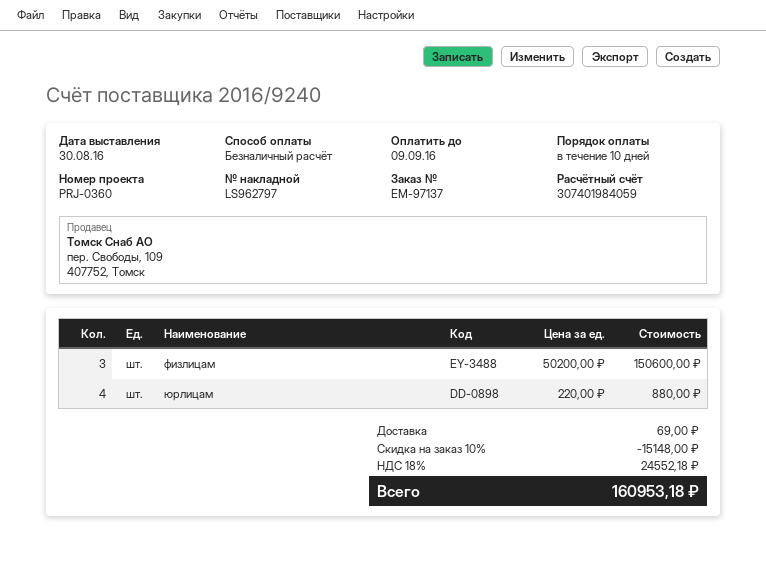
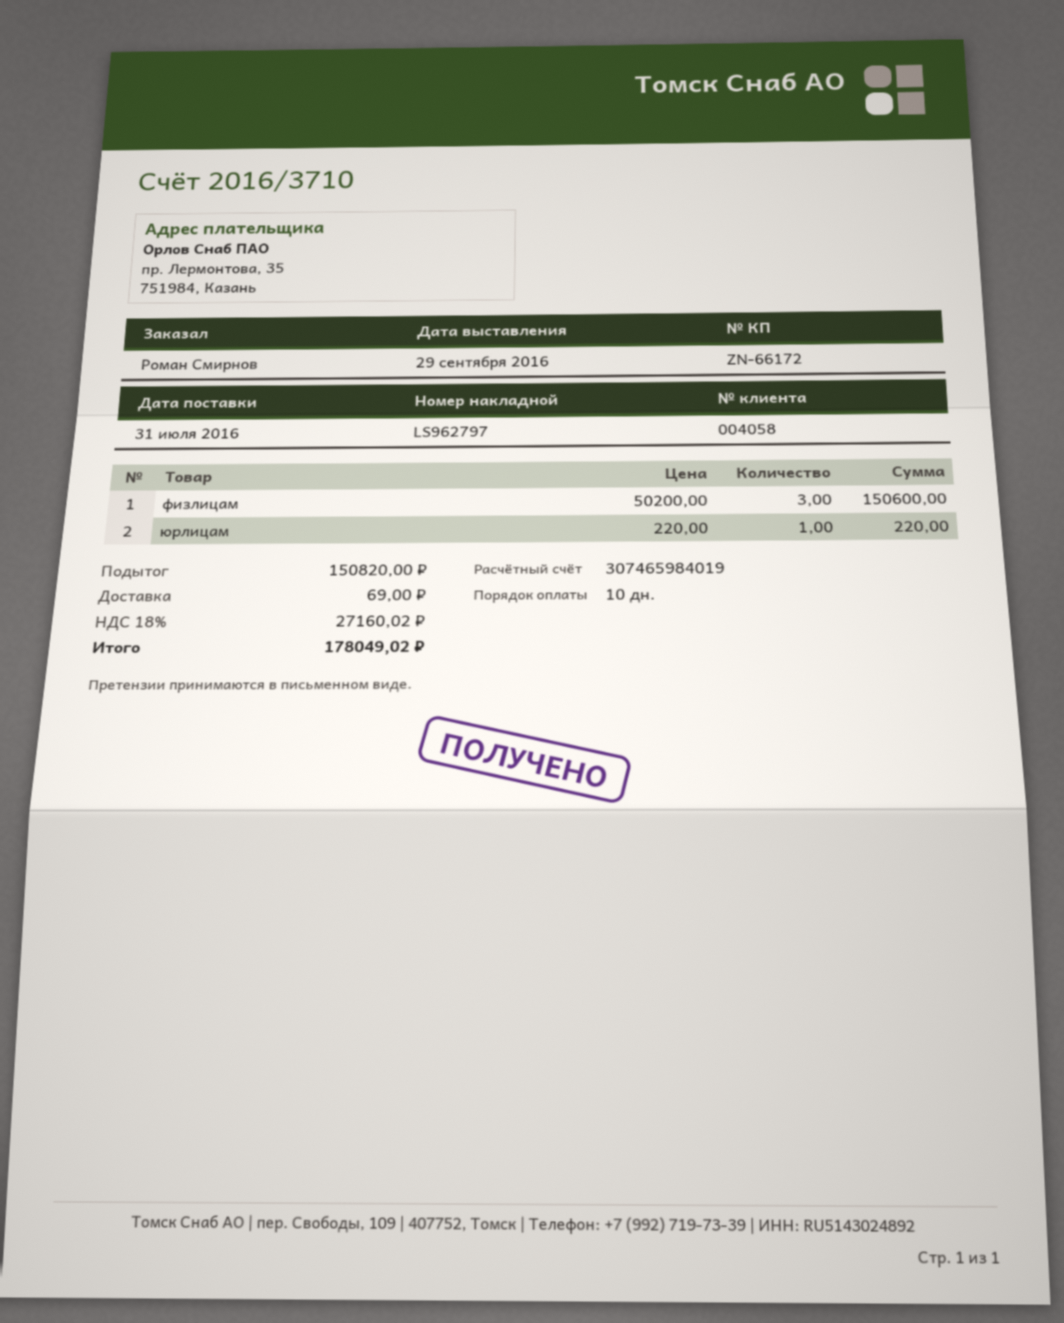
invoice number: 2016/9240 -> 2016/3710
invoice date: 2016-08-30 -> 2016-09-29
bank account: 307401984059 -> 307465984019
юрлицам: 4 x 220.00 = 880.00 -> 1 x 220.00 = 220.00
discount: 10% = 15148.00 -> none
tax: 18% = 24552.18 -> 18% = 27160.02
total: 160953.18 -> 178049.02

